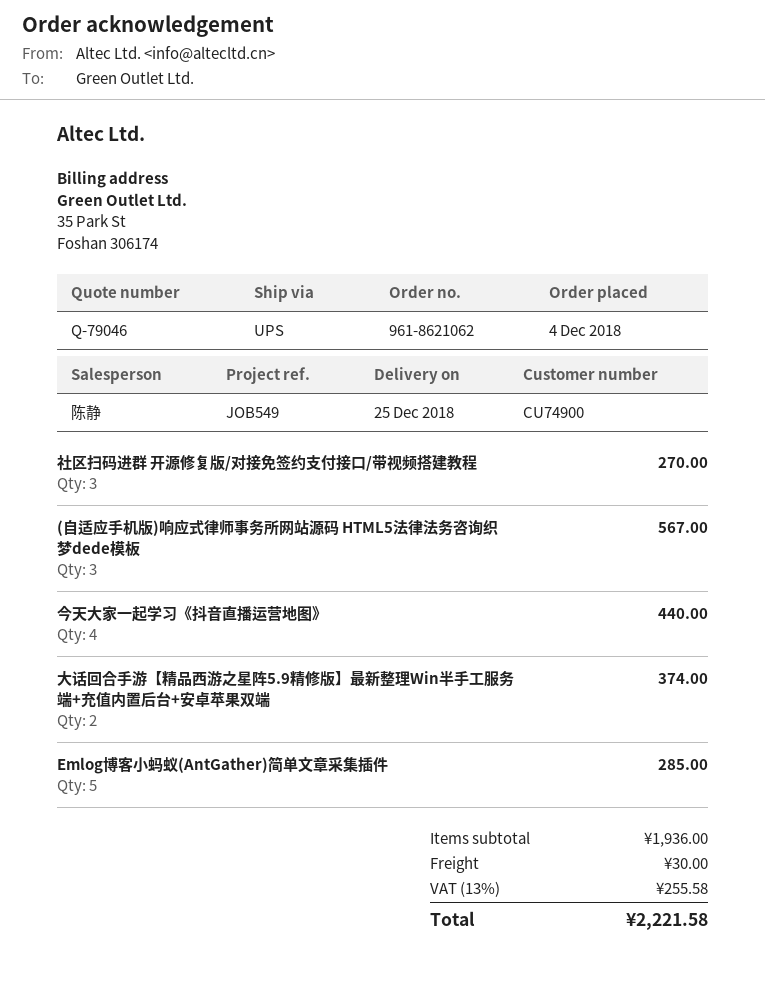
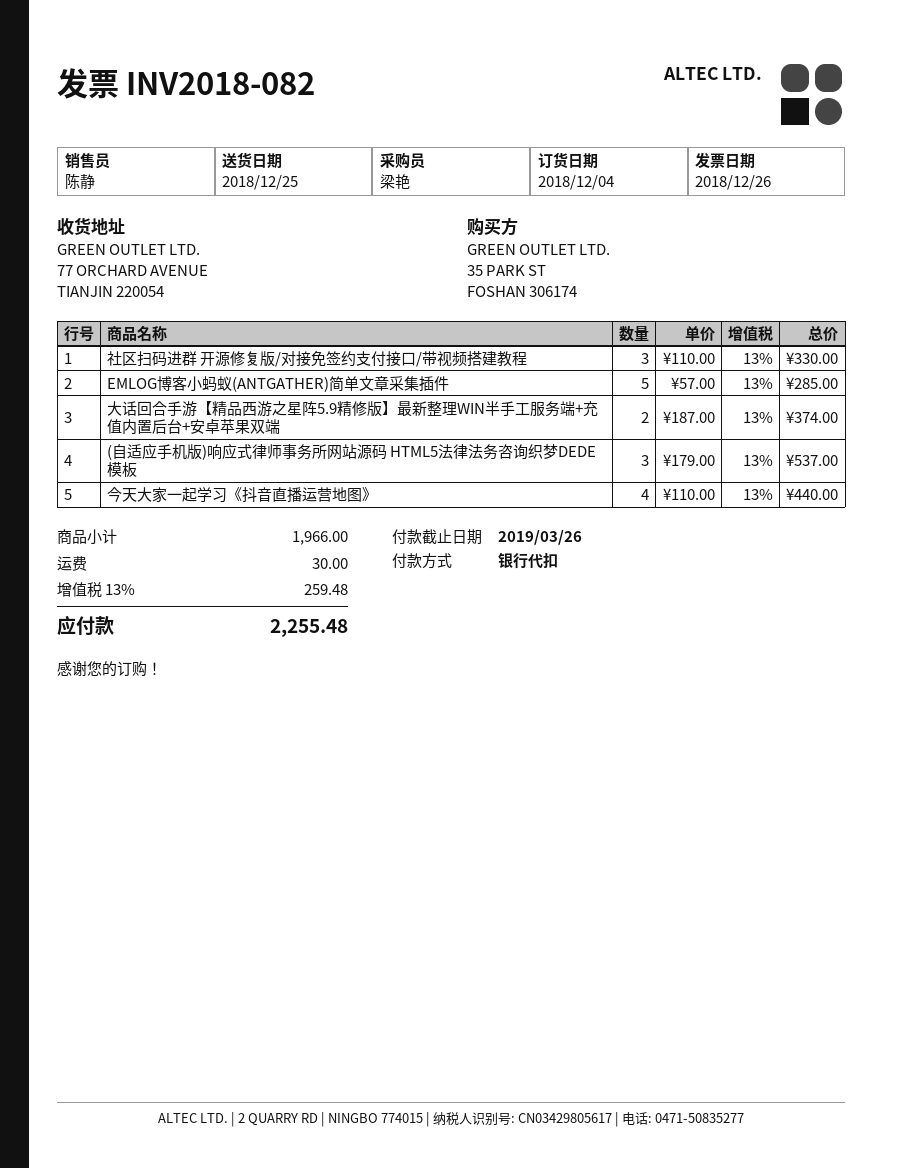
社区扫码进群 开源修复版/对接免签约支付接口/带视频搭建教程: 3 for 270.00 -> 3 for 330.00
(自适应手机版)响应式律师事务所网站源码 HTML5法律法务咨询织梦dede模板: 3 for 567.00 -> 3 for 537.00
subtotal: 1936.00 -> 1966.00
tax: 13% = 255.58 -> 13% = 259.48
total: 2221.58 -> 2255.48

